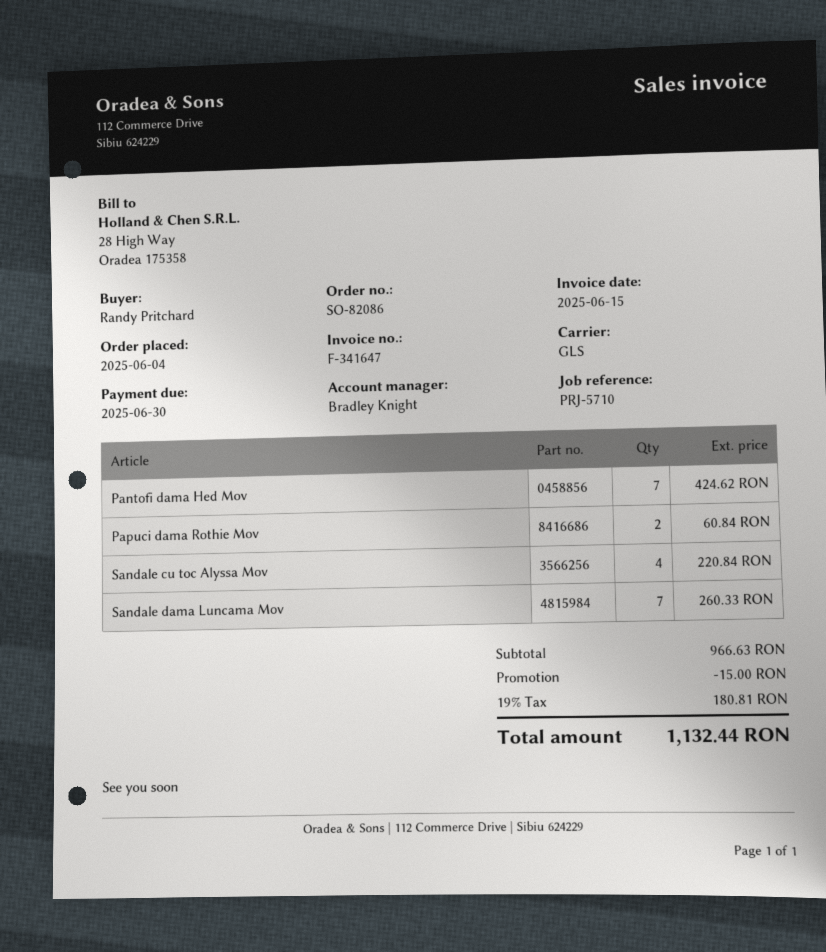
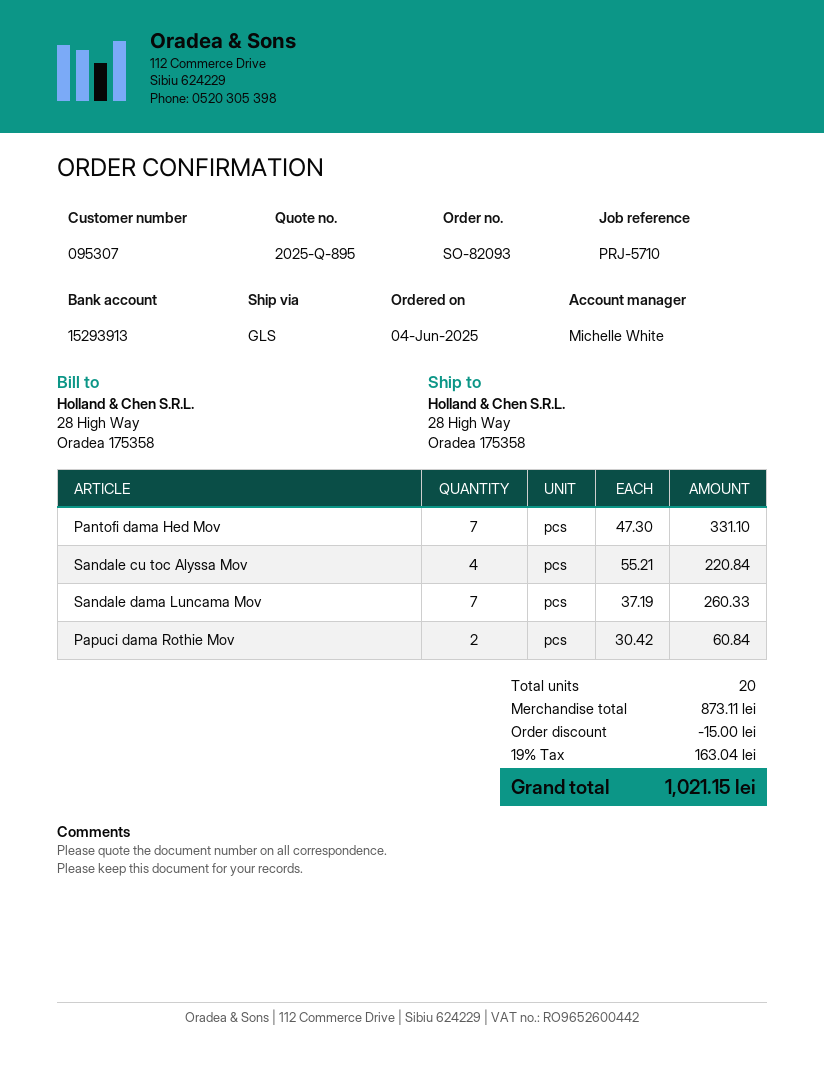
order number: SO-82086 -> SO-82093
sales rep: Bradley Knight -> Michelle White
Pantofi dama Hed Mov: 7 for 424.62 -> 7 for 331.10
subtotal: 966.63 -> 873.11
tax: 19% = 180.81 -> 19% = 163.04
total: 1132.44 -> 1021.15

